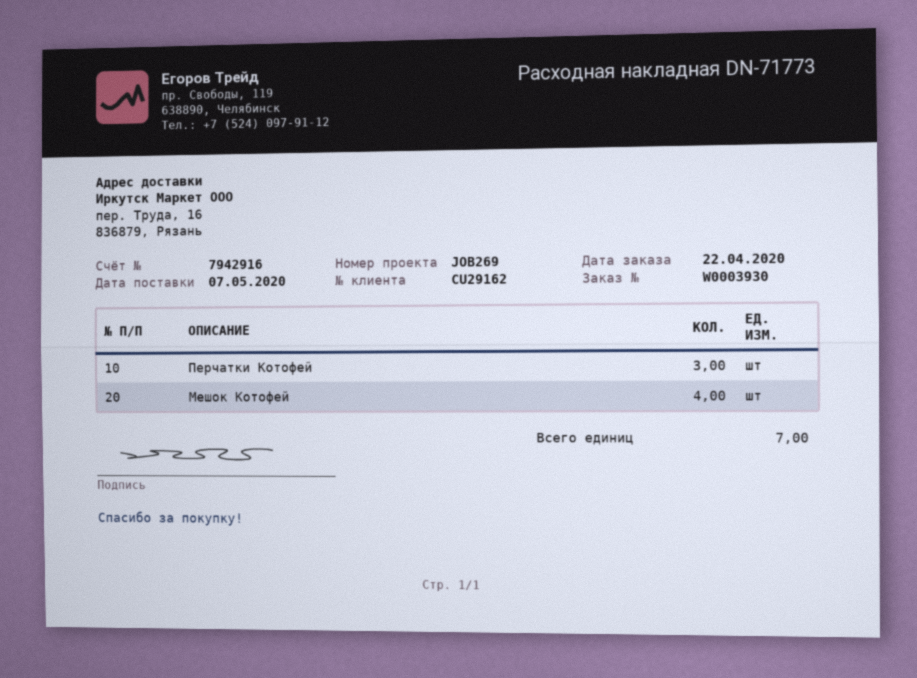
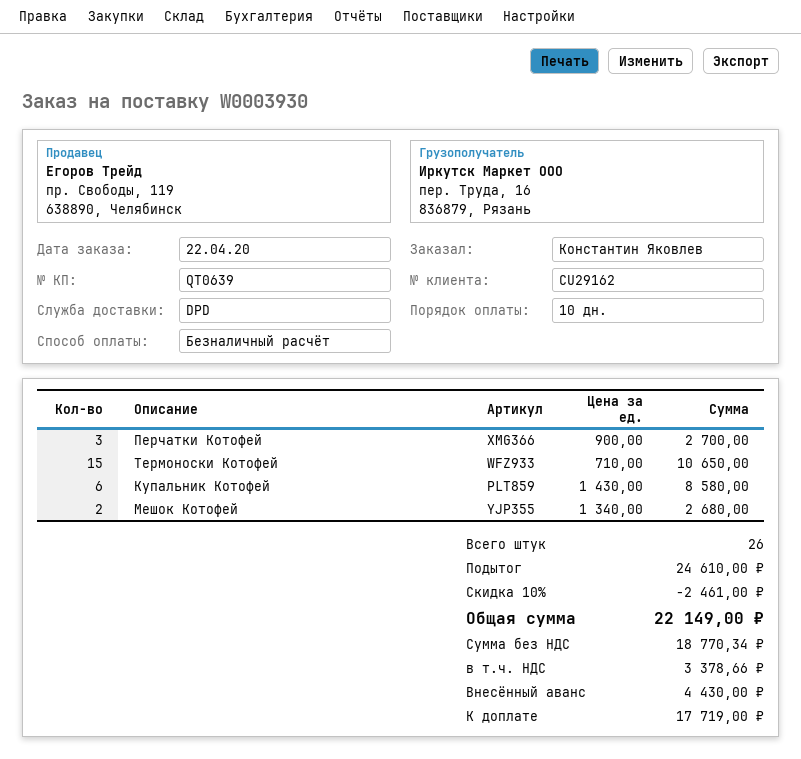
Мешок Котофей: 4 -> 2
Термоноски Котофей: none -> 15
Купальник Котофей: none -> 6
total quantity: 7 -> 26

